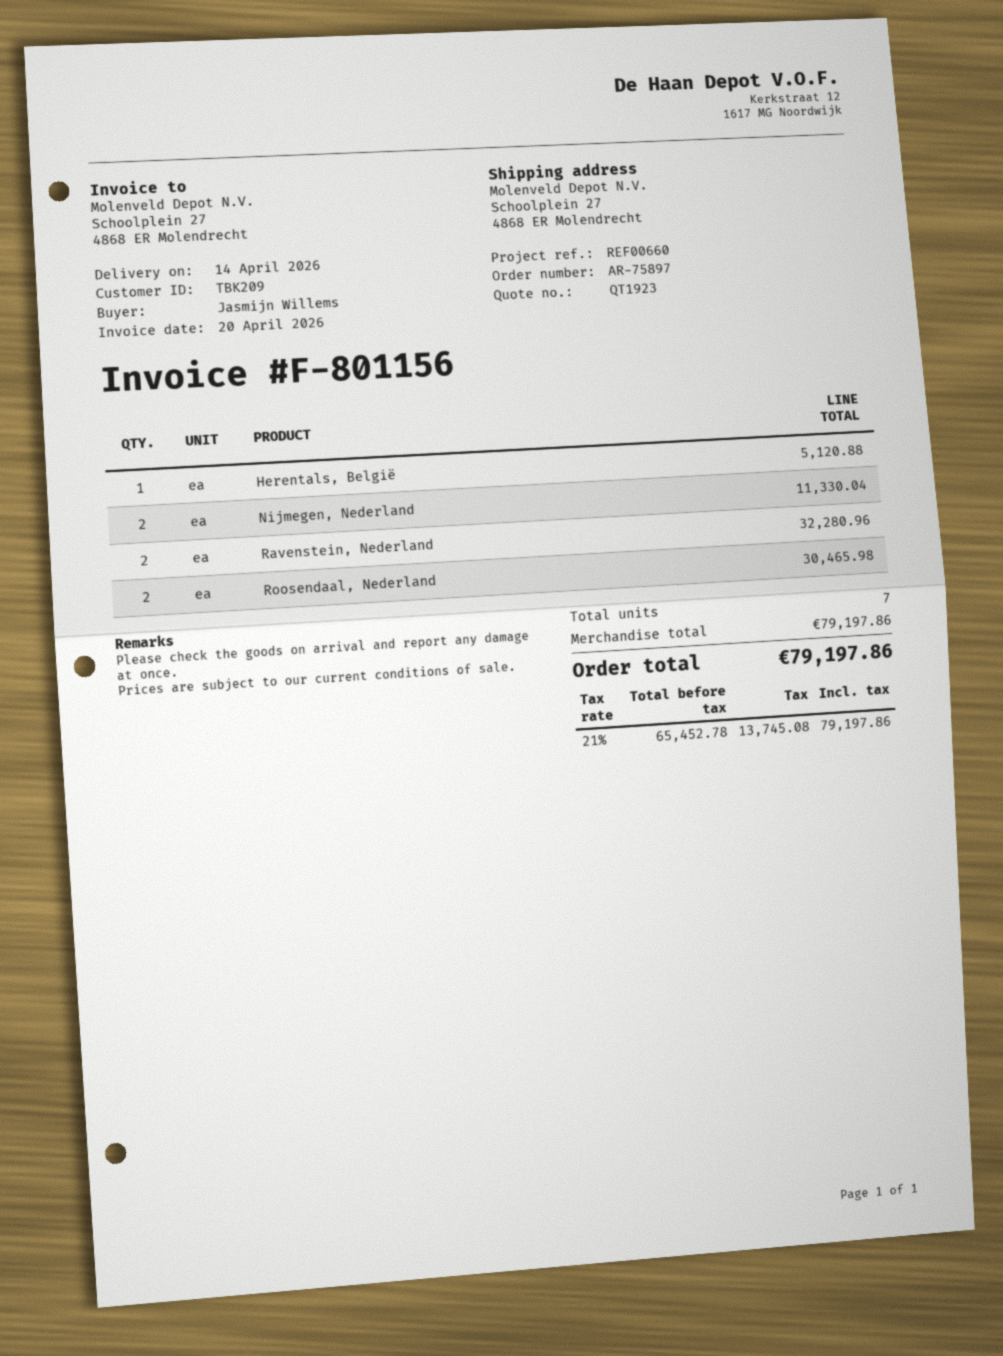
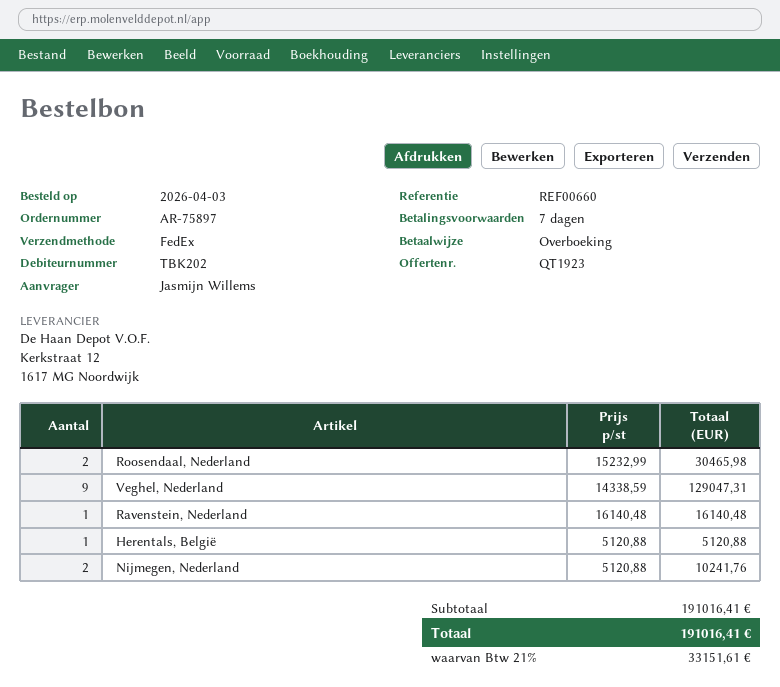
customer number: TBK209 -> TBK202
Nijmegen, Nederland: 2 for 11330.04 -> 2 for 10241.76
Ravenstein, Nederland: 2 for 32280.96 -> 1 for 16140.48
Veghel, Nederland: none -> 9 for 129047.31
subtotal: 79197.86 -> 191016.41
tax: 21% = 13745.08 -> 21% = 33151.61
total: 79197.86 -> 191016.41

